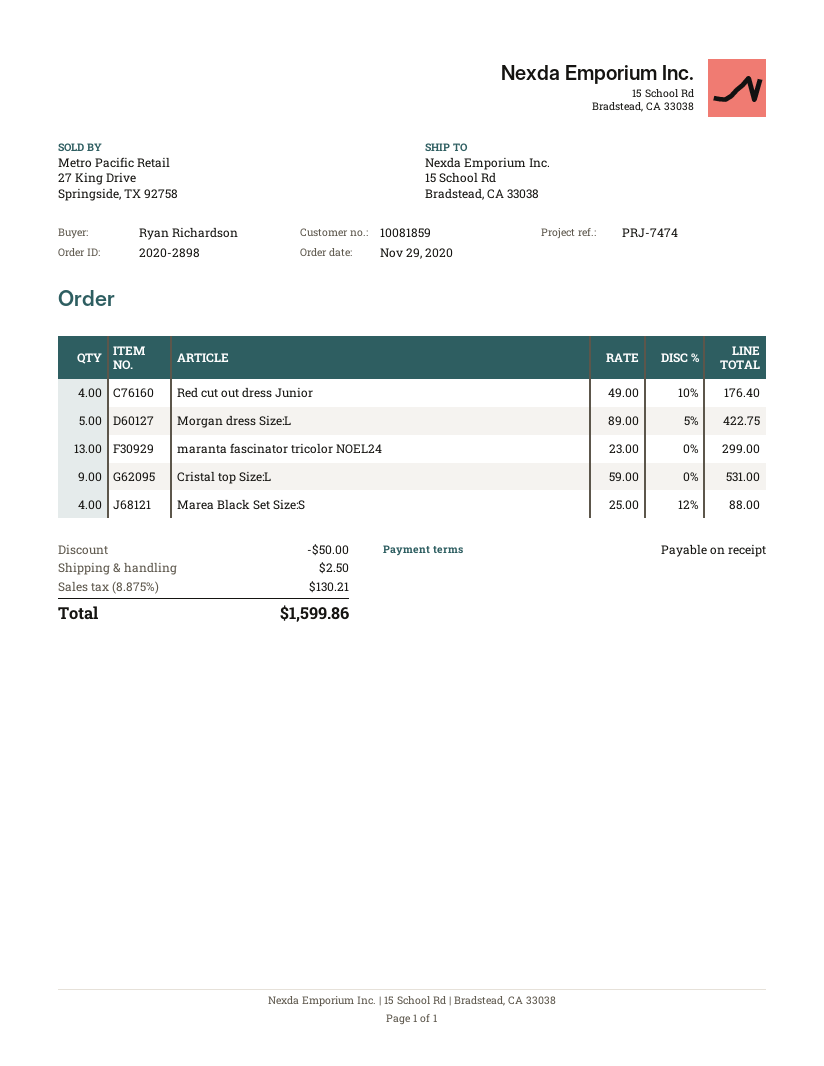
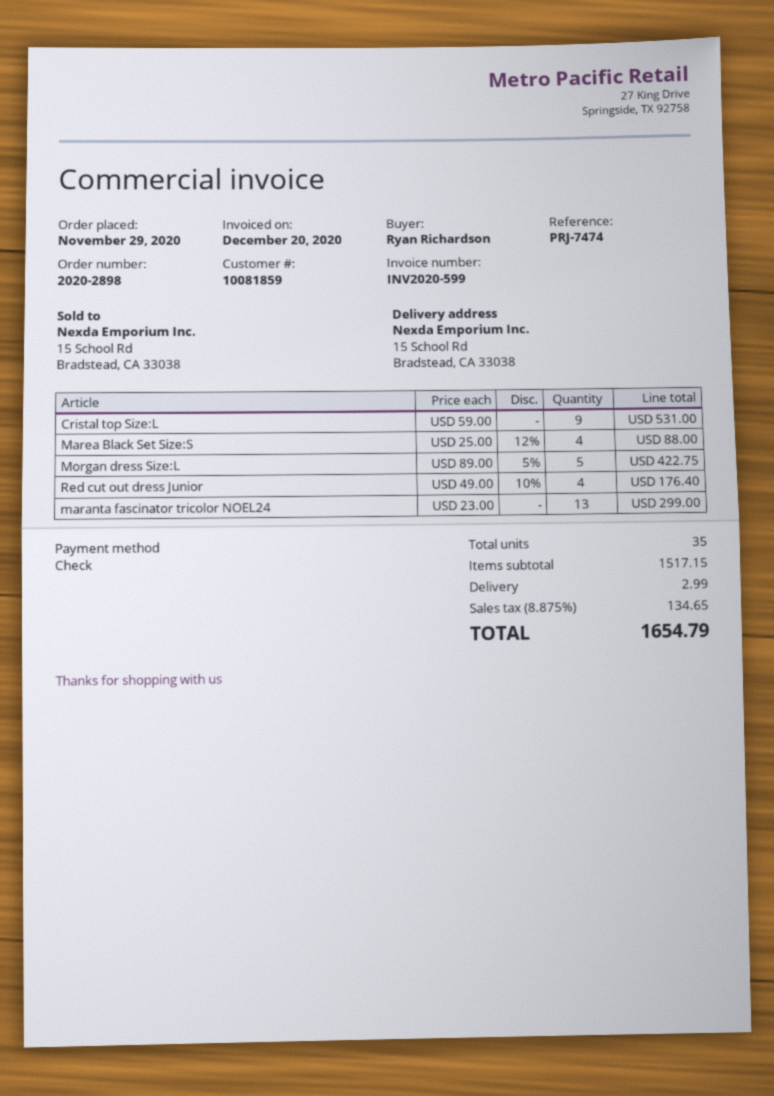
discount: 50.00 -> none
shipping: 2.50 -> 2.99
tax: 8.875% = 130.21 -> 8.875% = 134.65
total: 1599.86 -> 1654.79

